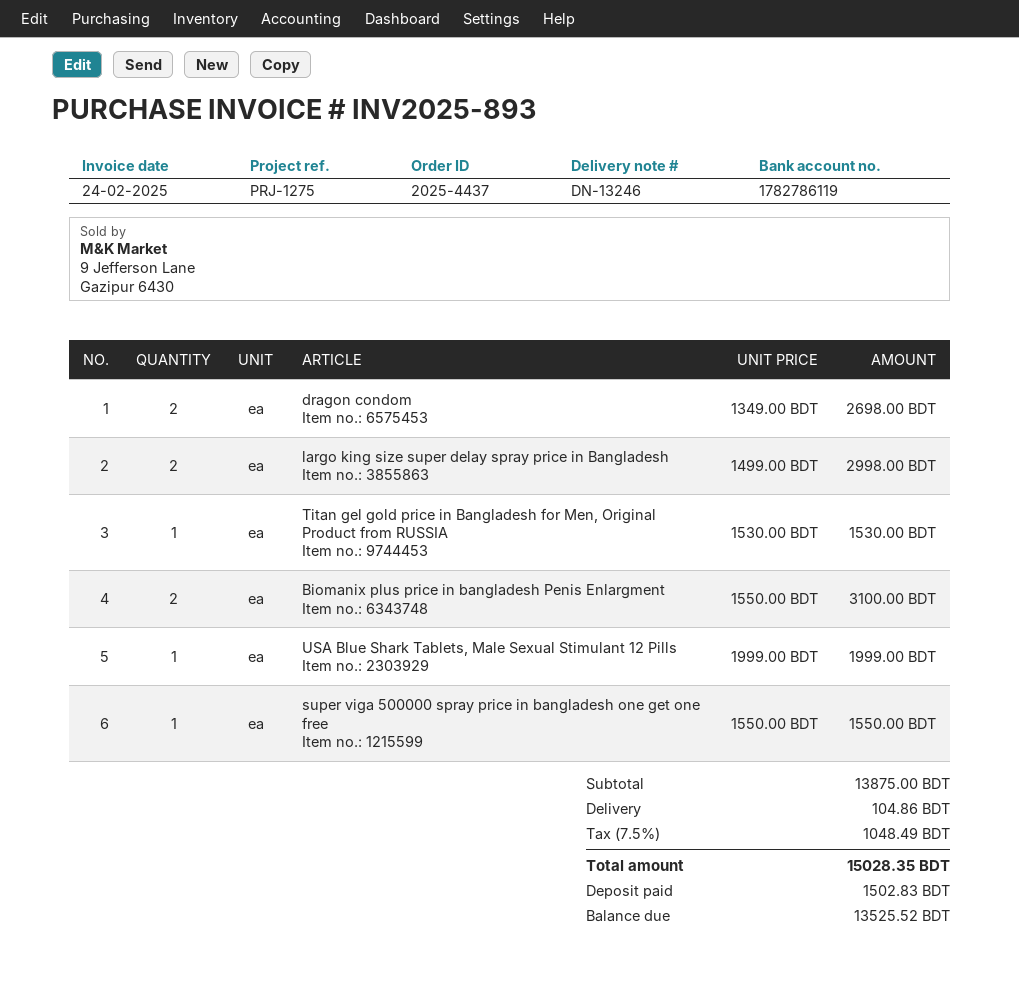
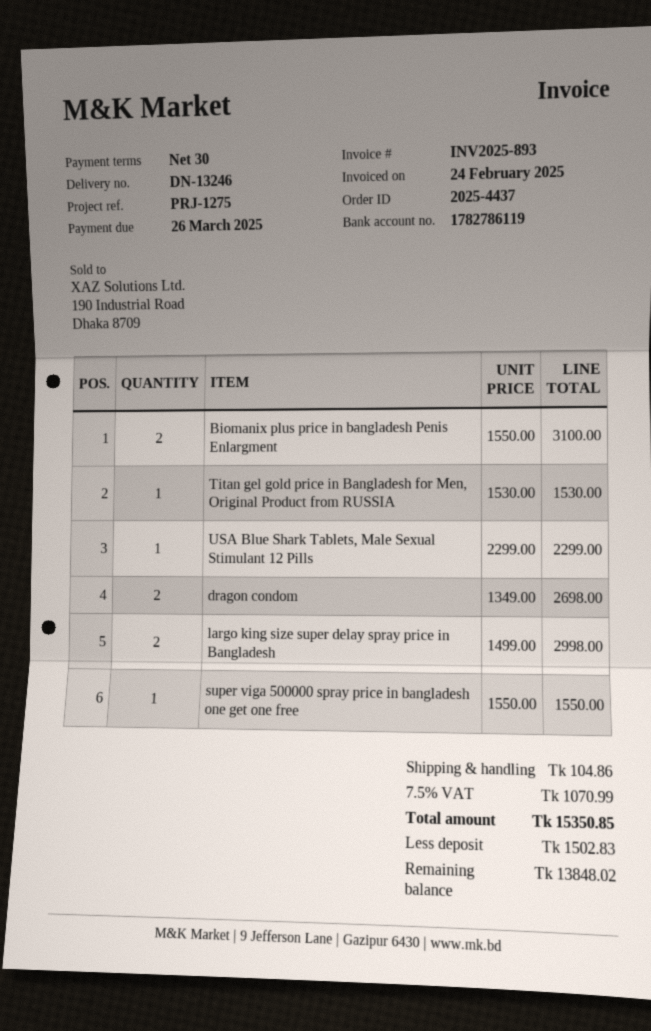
USA Blue Shark Tablets, Male Sexual Stimulant 12 Pills: 1 x 1999.00 = 1999.00 -> 1 x 2299.00 = 2299.00
tax: 7.5% = 1048.49 -> 7.5% = 1070.99
total: 15028.35 -> 15350.85
balance: 13525.52 -> 13848.02

